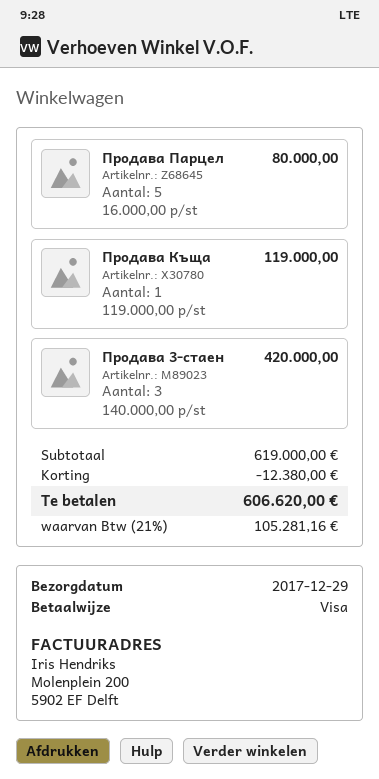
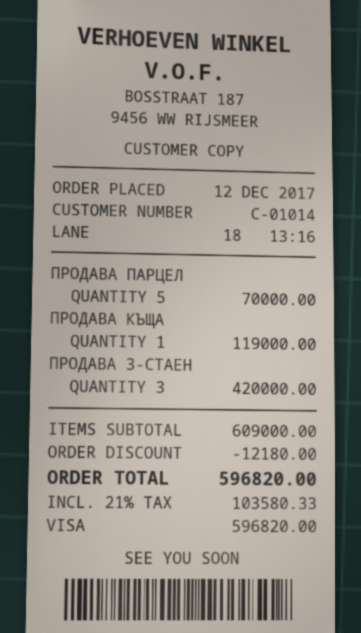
Продава Парцел: 5 for 80000.00 -> 5 for 70000.00
subtotal: 619000.00 -> 609000.00
discount: 12380.00 -> 12180.00
tax: 21% = 105281.16 -> 21% = 103580.33
total: 606620.00 -> 596820.00

